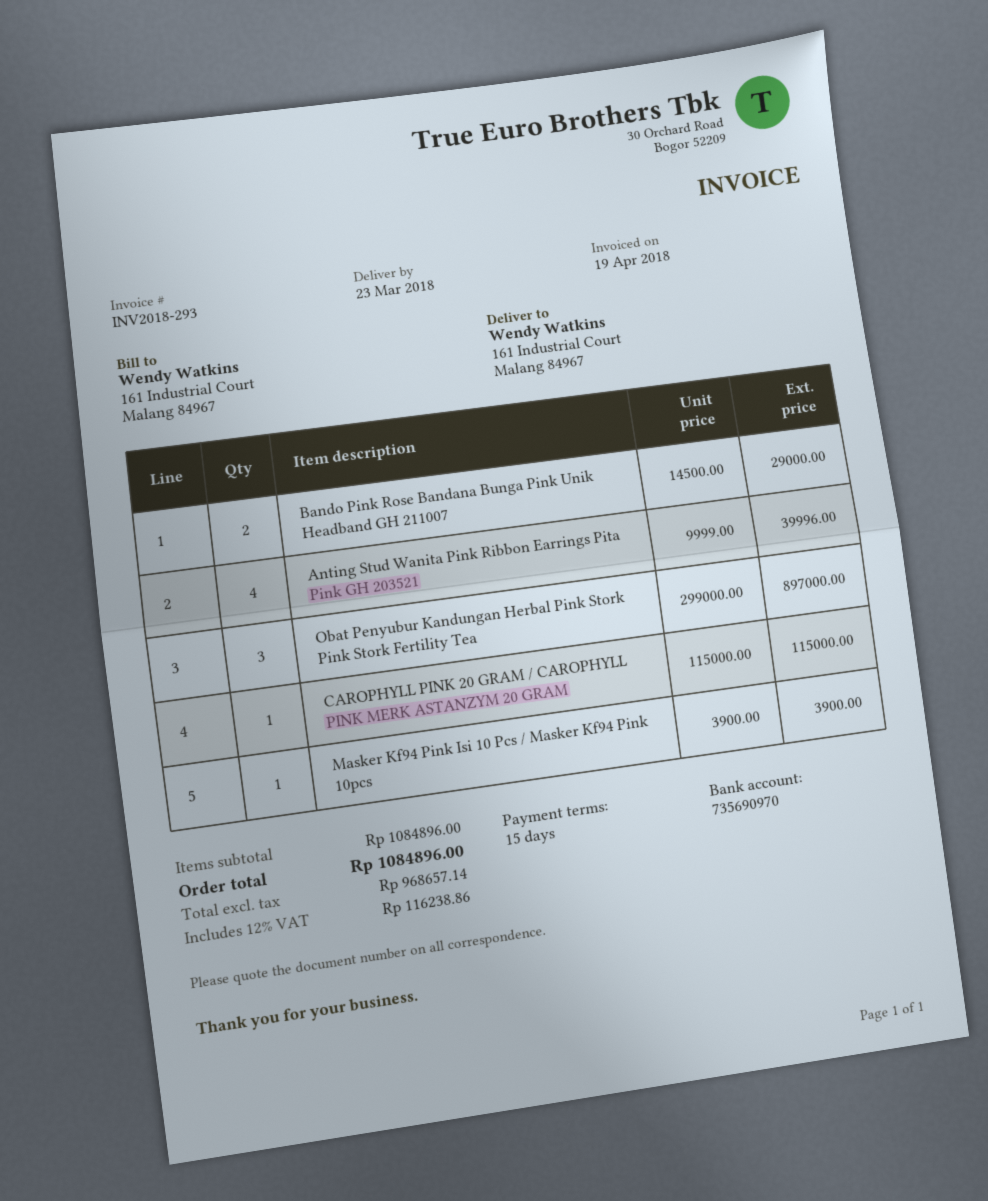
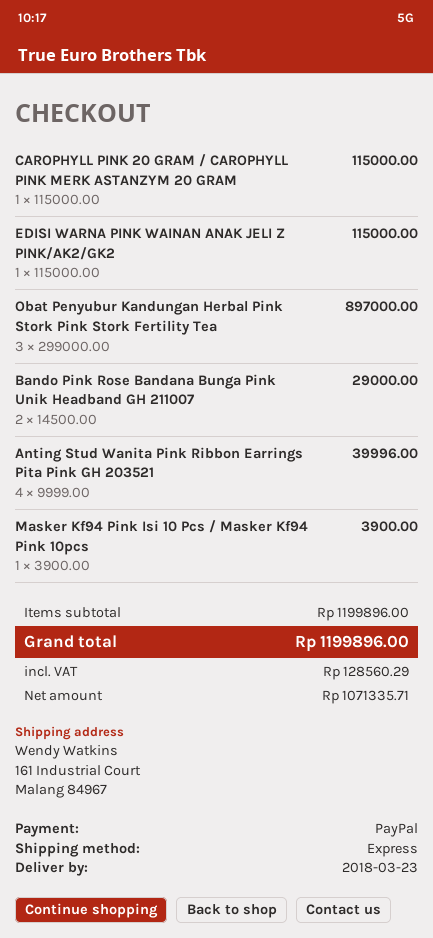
EDISI WARNA PINK WAINAN ANAK JELI Z PINK/AK2/GK2: none -> 1 x 115000.00 = 115000.00
subtotal: 1084896.00 -> 1199896.00
net: 968657.14 -> 1071335.71
tax: 116238.86 -> 128560.29
total: 1084896.00 -> 1199896.00

